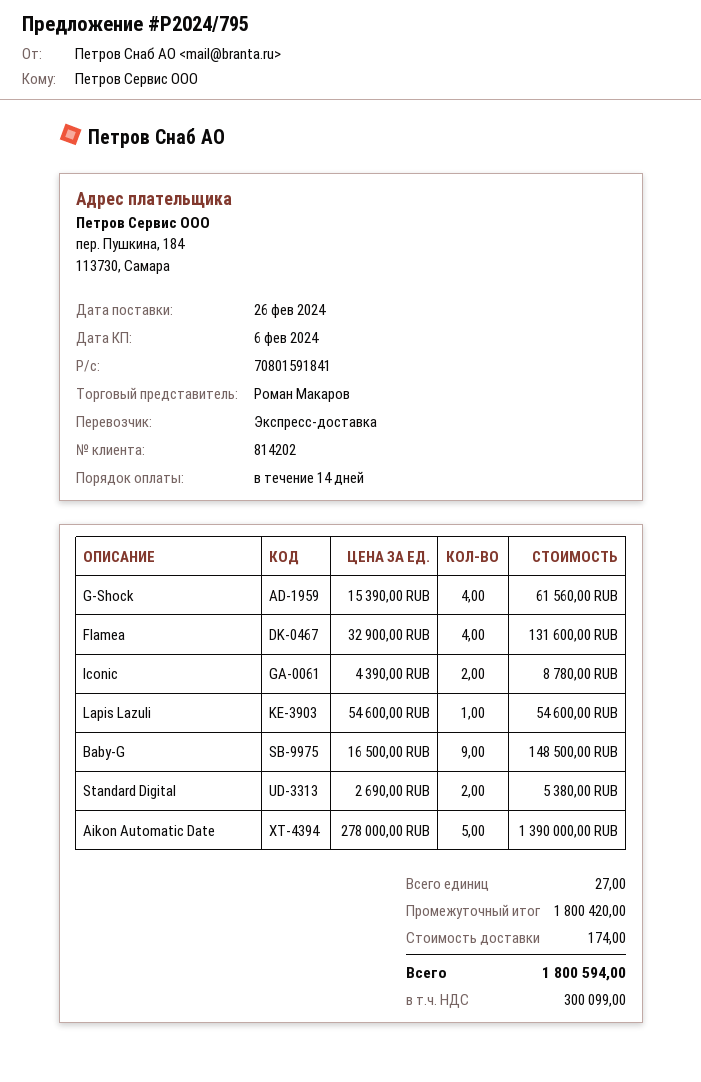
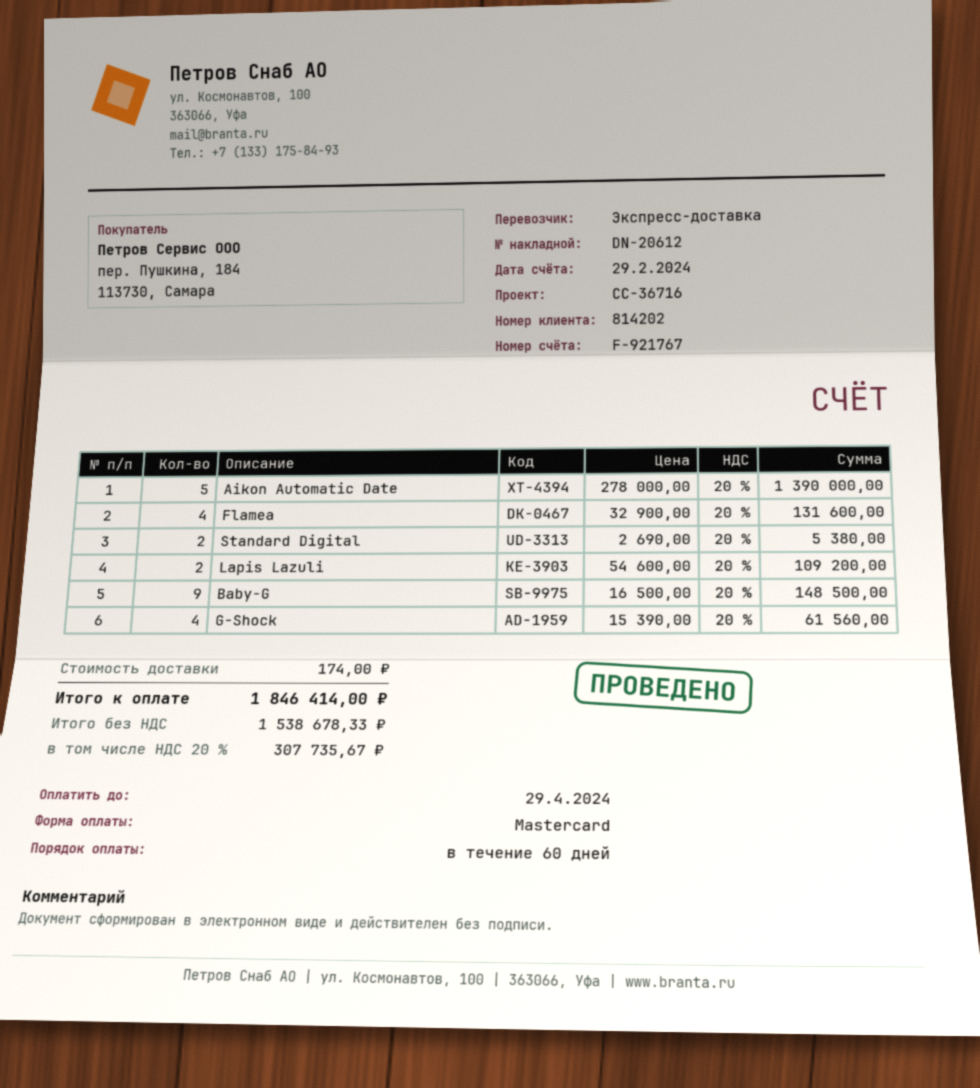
payment terms: 14 days -> 60 days
Iconic: 2 x 4390.00 = 8780.00 -> none
Lapis Lazuli: 1 x 54600.00 = 54600.00 -> 2 x 54600.00 = 109200.00
tax: 300099.00 -> 307735.67
total: 1800594.00 -> 1846414.00

